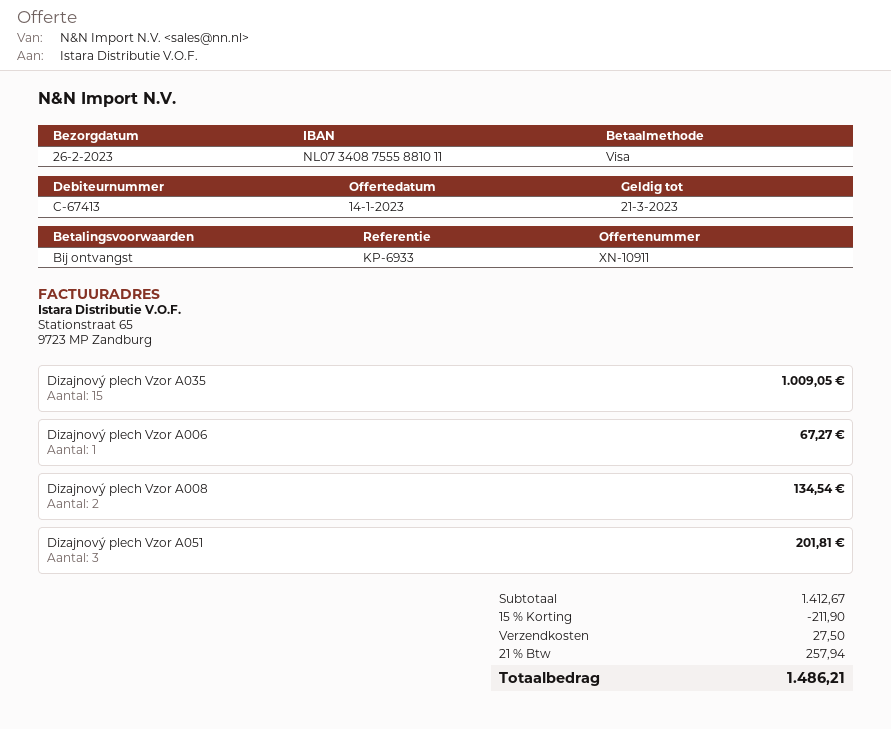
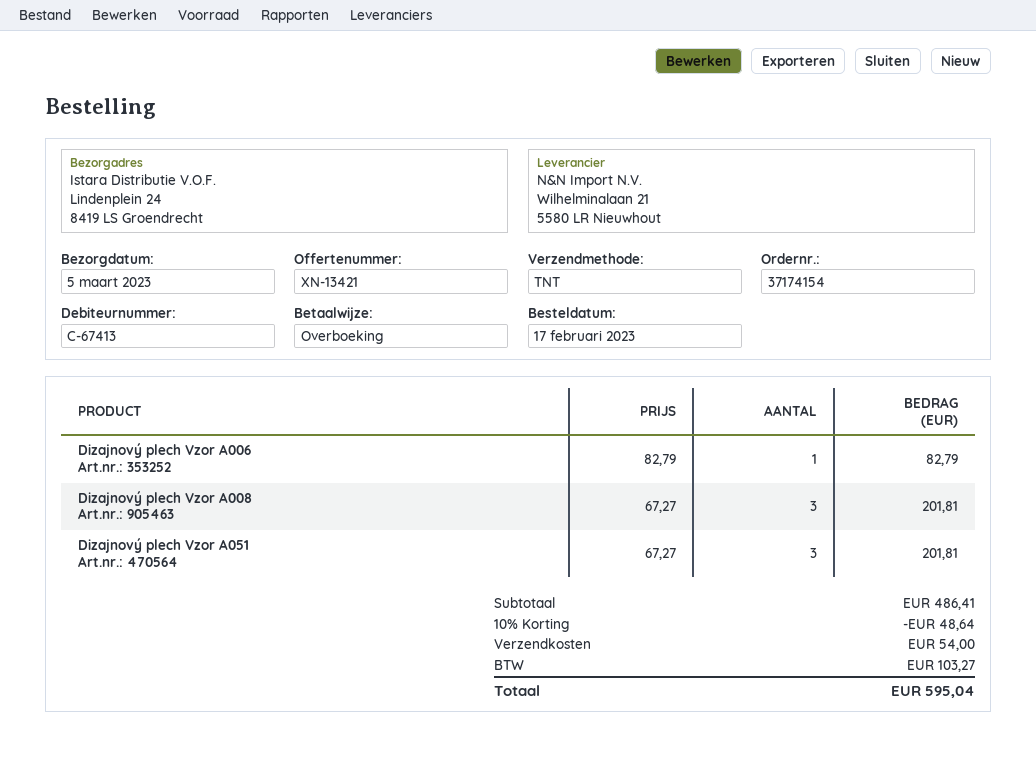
quote number: XN-10911 -> XN-13421
delivery date: 2023-02-26 -> 2023-03-05
payment method: Visa -> bank transfer
Dizajnový plech Vzor A035: 15 for 1009.05 -> none
Dizajnový plech Vzor A006: 1 for 67.27 -> 1 for 82.79
Dizajnový plech Vzor A008: 2 for 134.54 -> 3 for 201.81
subtotal: 1412.67 -> 486.41
discount: 15% = 211.90 -> 10% = 48.64
shipping: 27.50 -> 54.00
tax: 257.94 -> 103.27
total: 1486.21 -> 595.04

